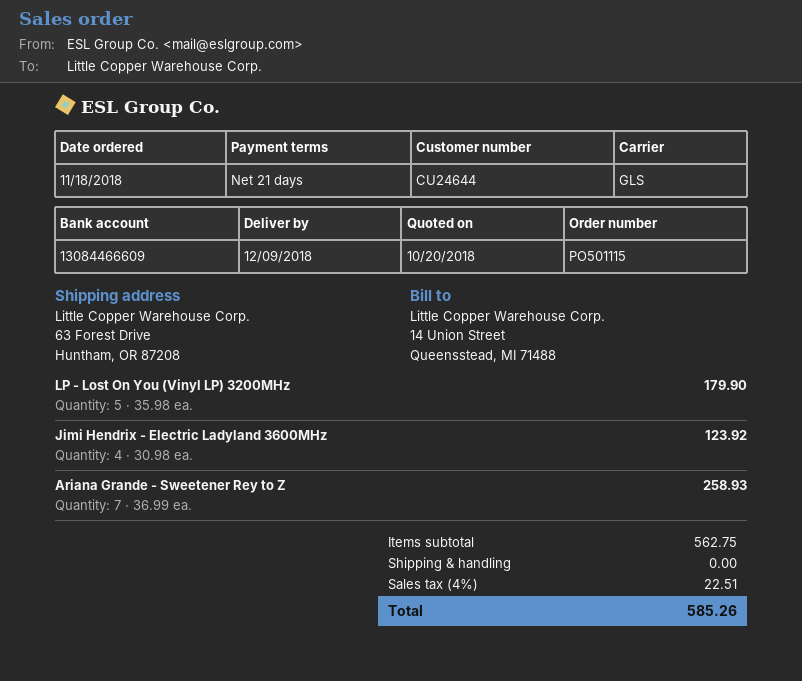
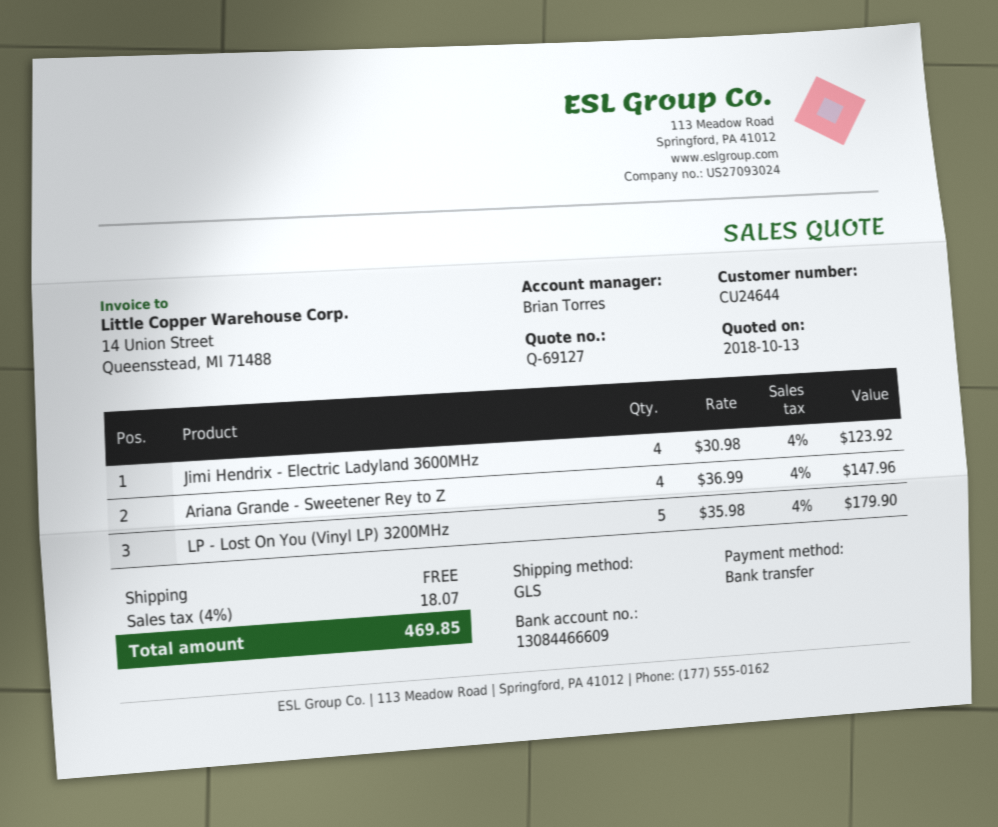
quote date: 2018-10-20 -> 2018-10-13
Ariana Grande - Sweetener Rey to Z: 7 x 36.99 = 258.93 -> 4 x 36.99 = 147.96
tax: 4% = 22.51 -> 4% = 18.07
total: 585.26 -> 469.85

